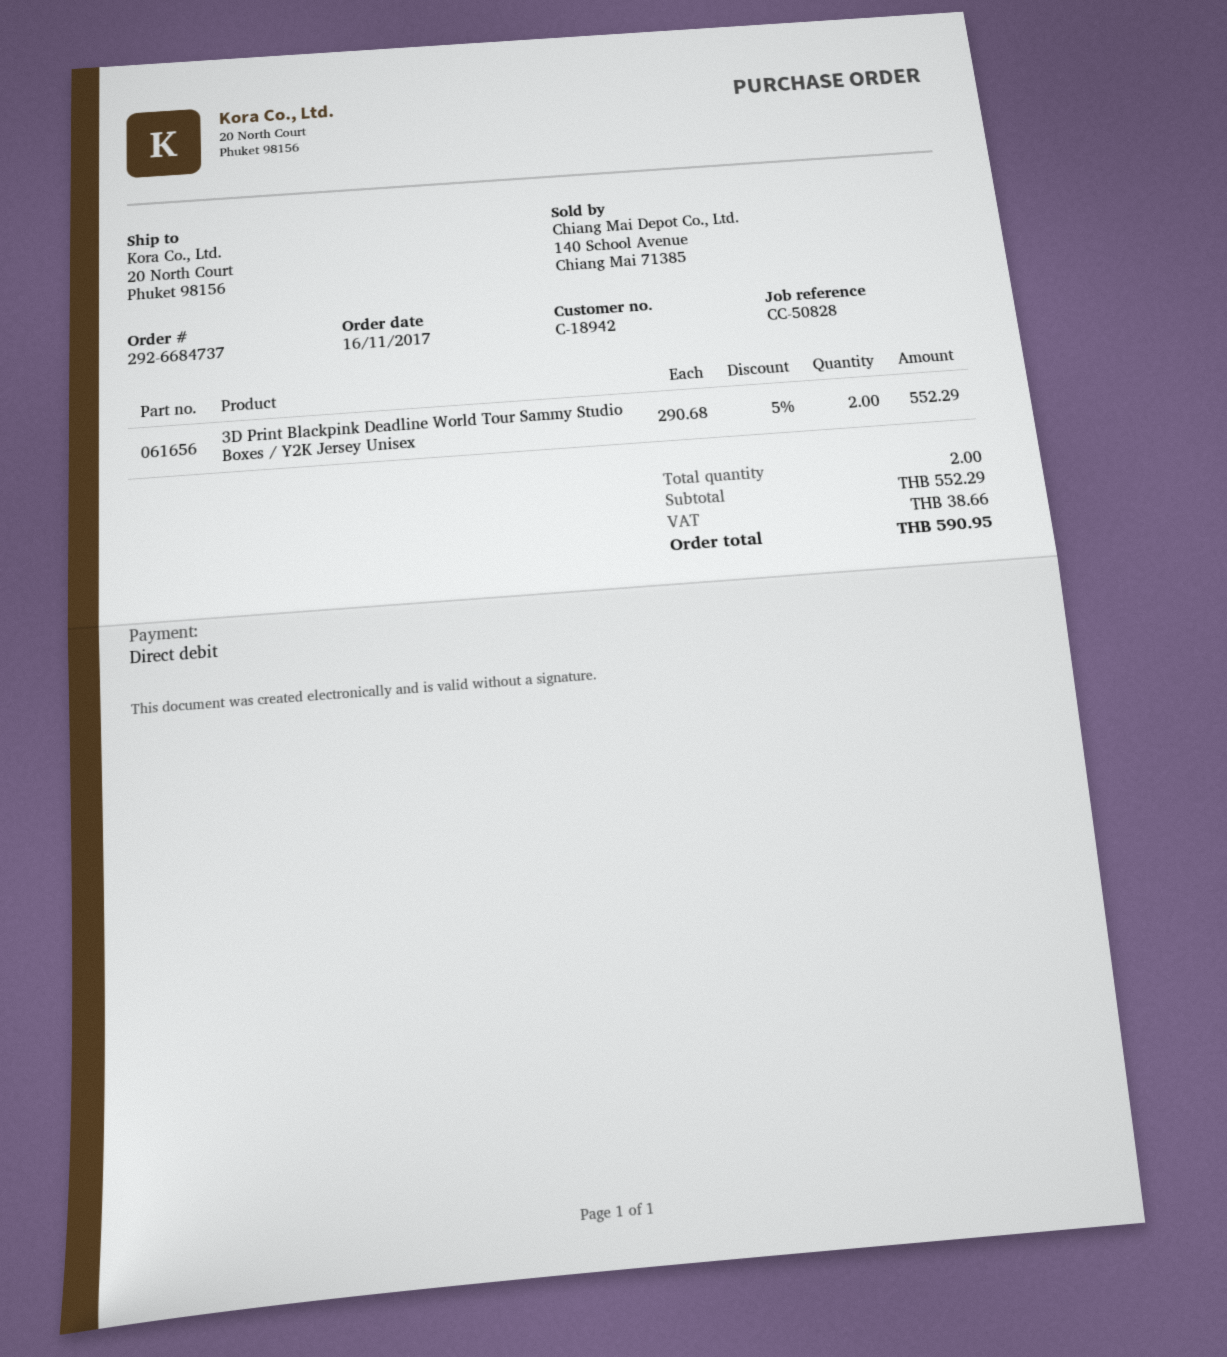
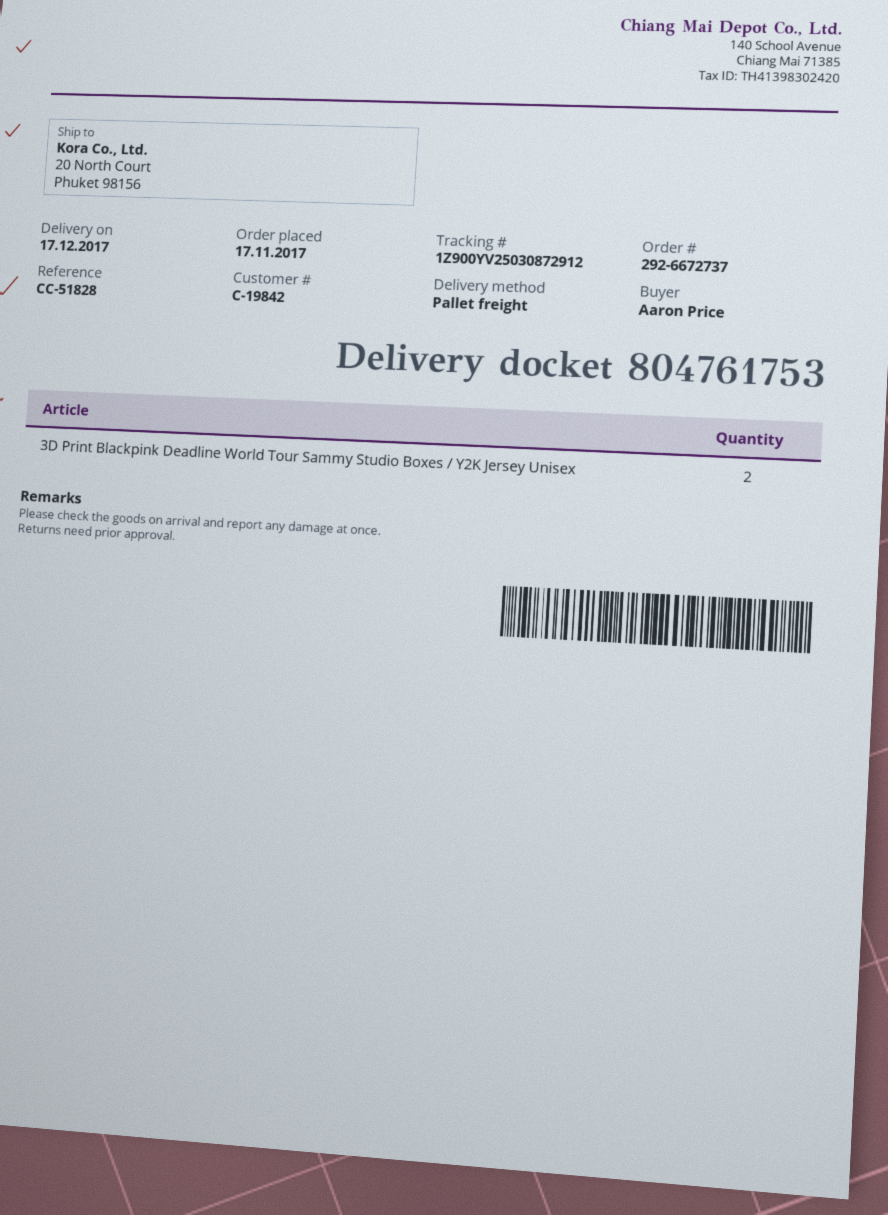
order number: 292-6684737 -> 292-6672737
order date: 2017-11-16 -> 2017-11-17
customer number: C-18942 -> C-19842
reference: CC-50828 -> CC-51828

